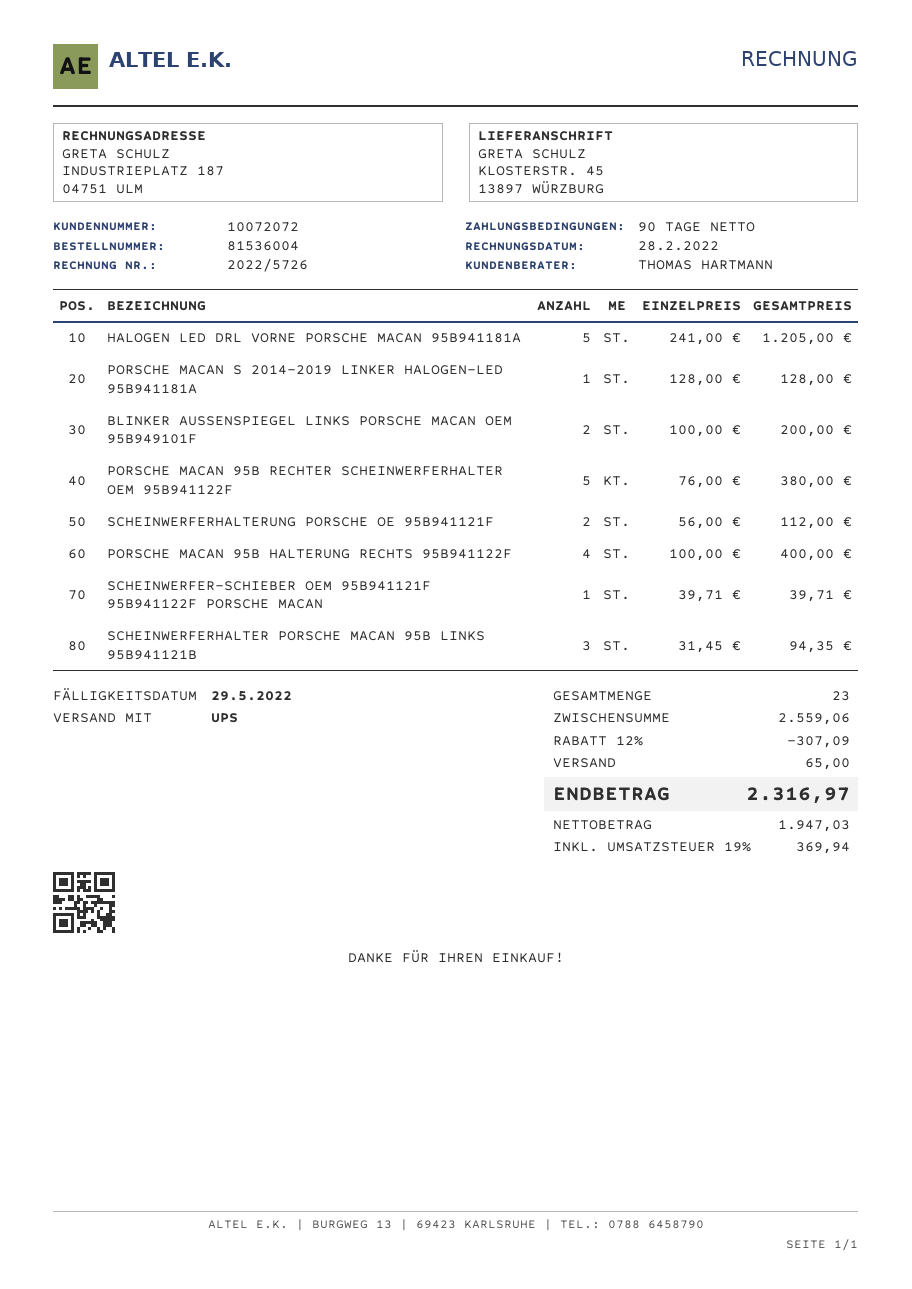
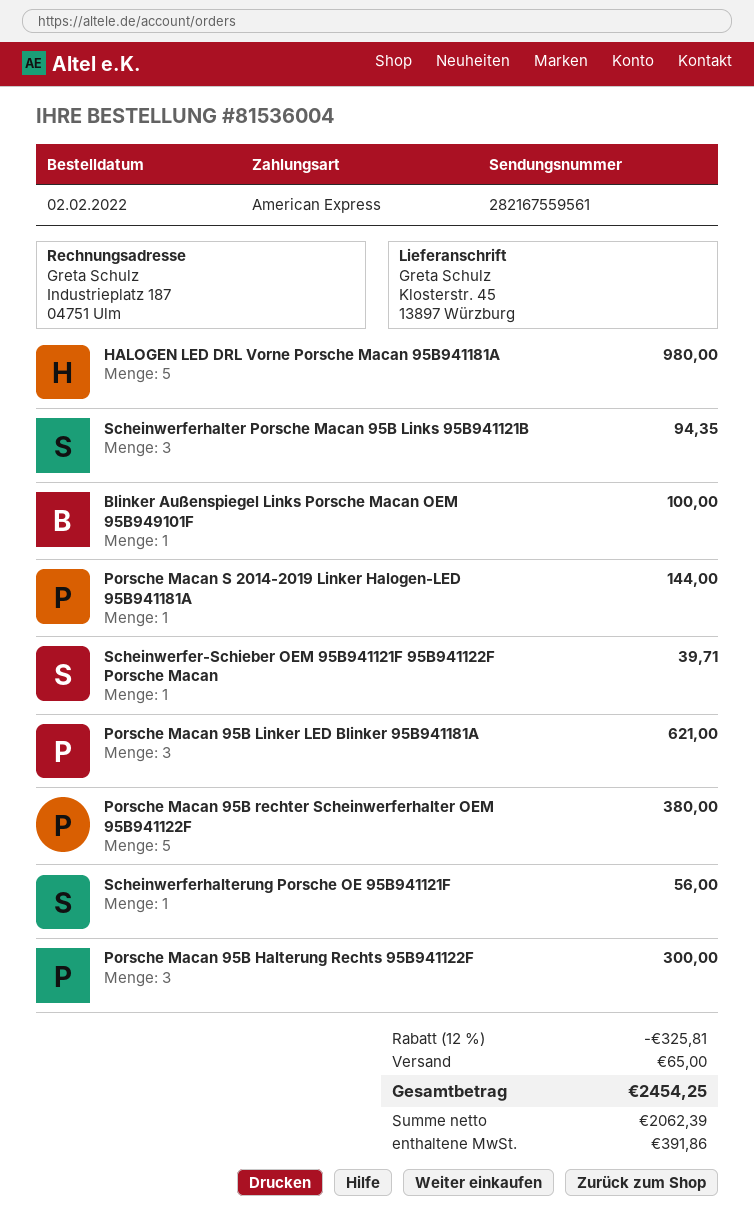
HALOGEN LED DRL VORNE PORSCHE MACAN 95B941181A: 5 for 1205.00 -> 5 for 980.00
PORSCHE MACAN S 2014-2019 LINKER HALOGEN-LED 95B941181A: 1 for 128.00 -> 1 for 144.00
BLINKER AUSSENSPIEGEL LINKS PORSCHE MACAN OEM 95B949101F: 2 for 200.00 -> 1 for 100.00
SCHEINWERFERHALTERUNG PORSCHE OE 95B941121F: 2 for 112.00 -> 1 for 56.00
PORSCHE MACAN 95B HALTERUNG RECHTS 95B941122F: 4 for 400.00 -> 3 for 300.00
Porsche Macan 95B Linker LED Blinker 95B941181A: none -> 3 for 621.00
discount: 12% = 307.09 -> 12% = 325.81
net: 1947.03 -> 2062.39
tax: 369.94 -> 391.86
total: 2316.97 -> 2454.25

